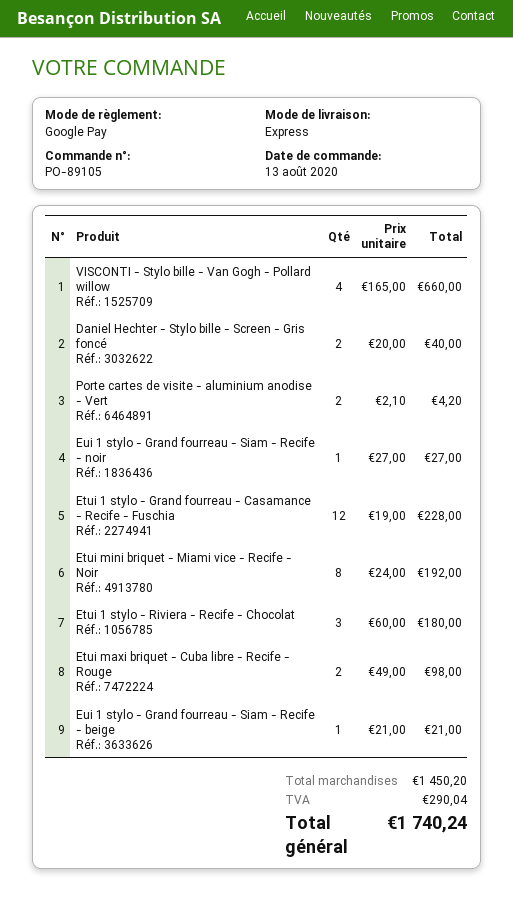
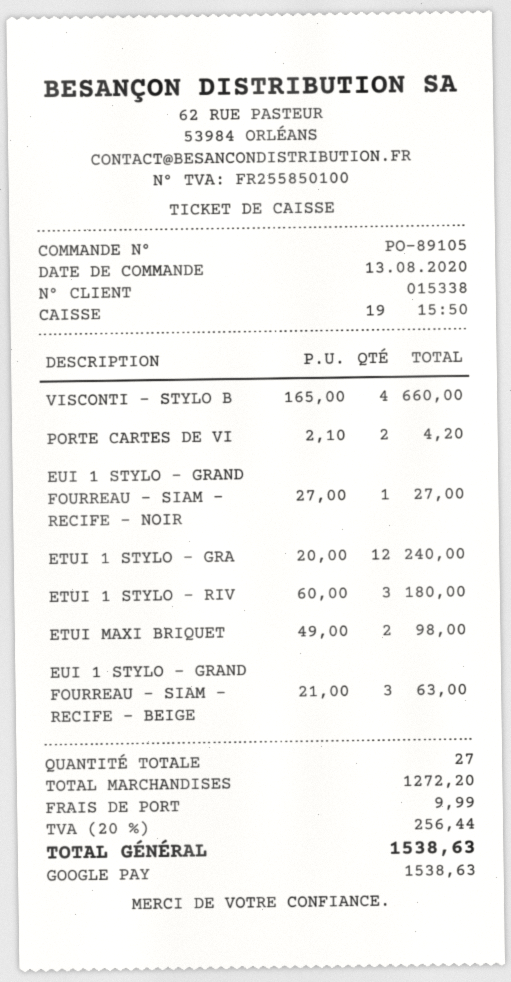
Daniel Hechter - Stylo bille - Screen - Gris foncé: 2 x 20.00 = 40.00 -> none
Etui 1 stylo - Grand fourreau - Casamance - Recife - Fuschia: 12 x 19.00 = 228.00 -> 12 x 20.00 = 240.00
Etui mini briquet - Miami vice - Recife - Noir: 8 x 24.00 = 192.00 -> none
Eui 1 stylo - Grand fourreau - Siam - Recife - beige: 1 x 21.00 = 21.00 -> 3 x 21.00 = 63.00
subtotal: 1450.20 -> 1272.20
shipping: none -> 9.99
tax: 290.04 -> 256.44
total: 1740.24 -> 1538.63

